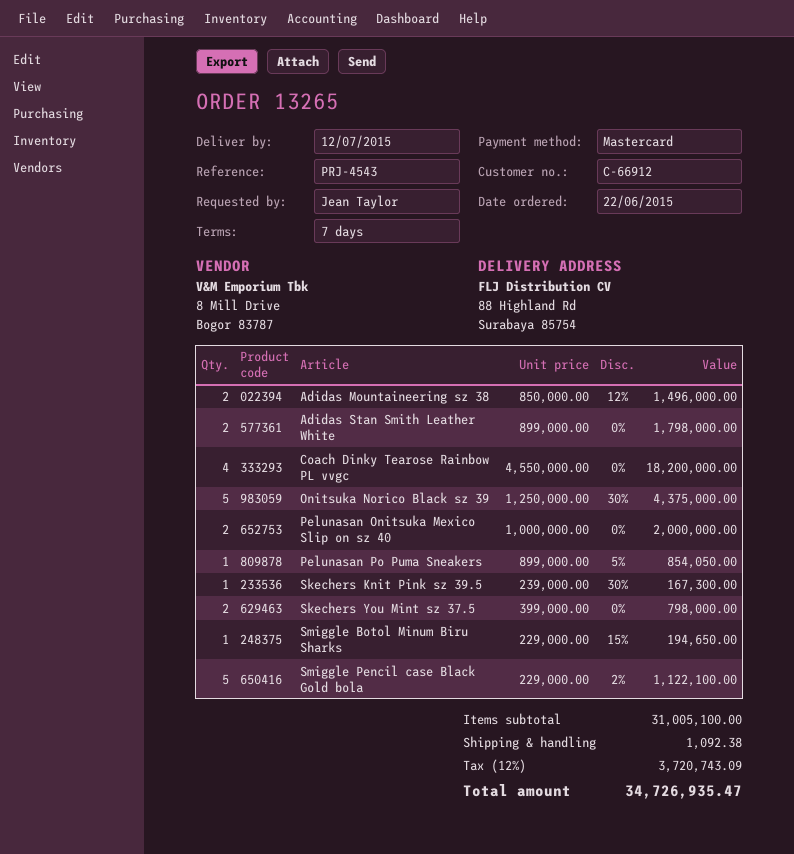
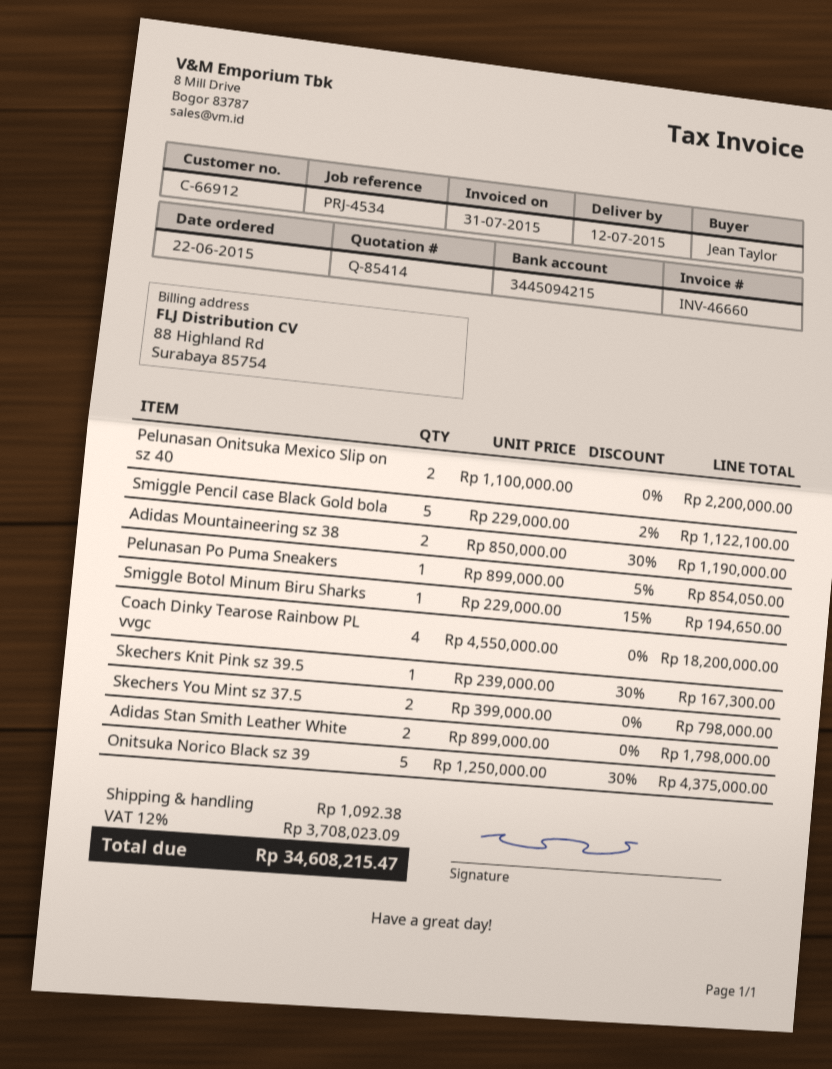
reference: PRJ-4543 -> PRJ-4534
Adidas Mountaineering sz 38: 2 x 850000.00 - 12% = 1496000.00 -> 2 x 850000.00 - 30% = 1190000.00
Pelunasan Onitsuka Mexico Slip on sz 40: 2 x 1000000.00 = 2000000.00 -> 2 x 1100000.00 = 2200000.00
tax: 12% = 3720743.09 -> 12% = 3708023.09
total: 34726935.47 -> 34608215.47

